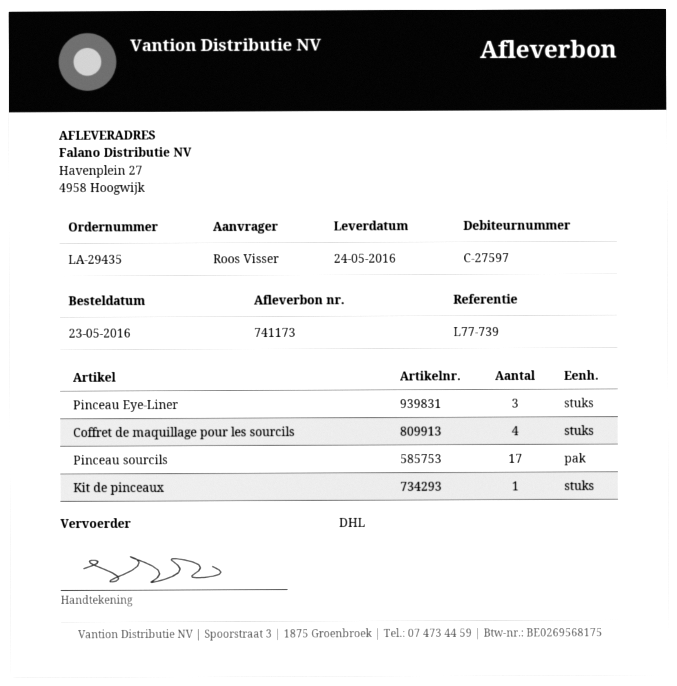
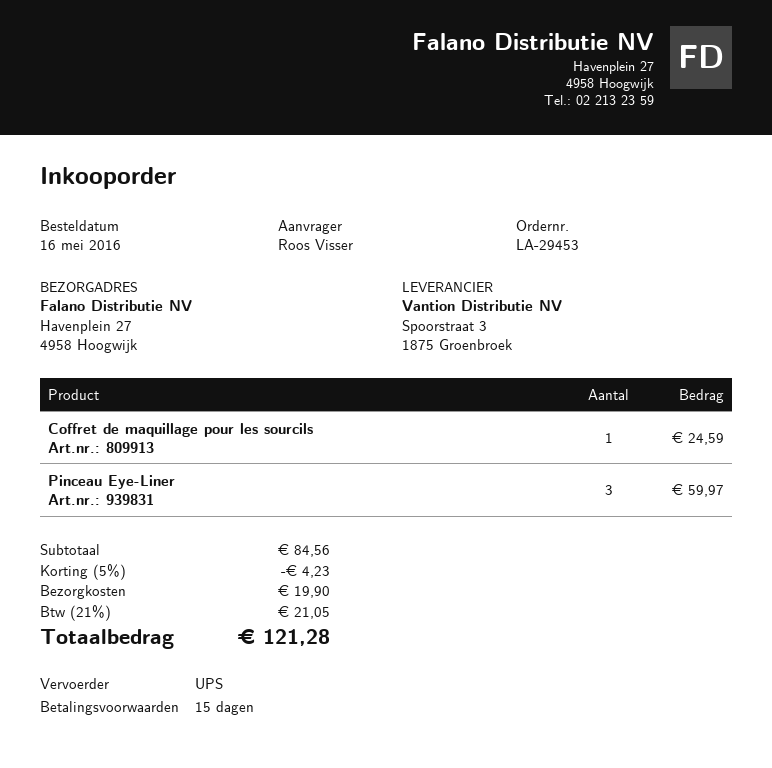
order number: LA-29435 -> LA-29453
order date: 2016-05-23 -> 2016-05-16
shipping method: DHL -> UPS
Coffret de maquillage pour les sourcils: 4 -> 1
Pinceau sourcils: 17 -> none
Kit de pinceaux: 1 -> none

